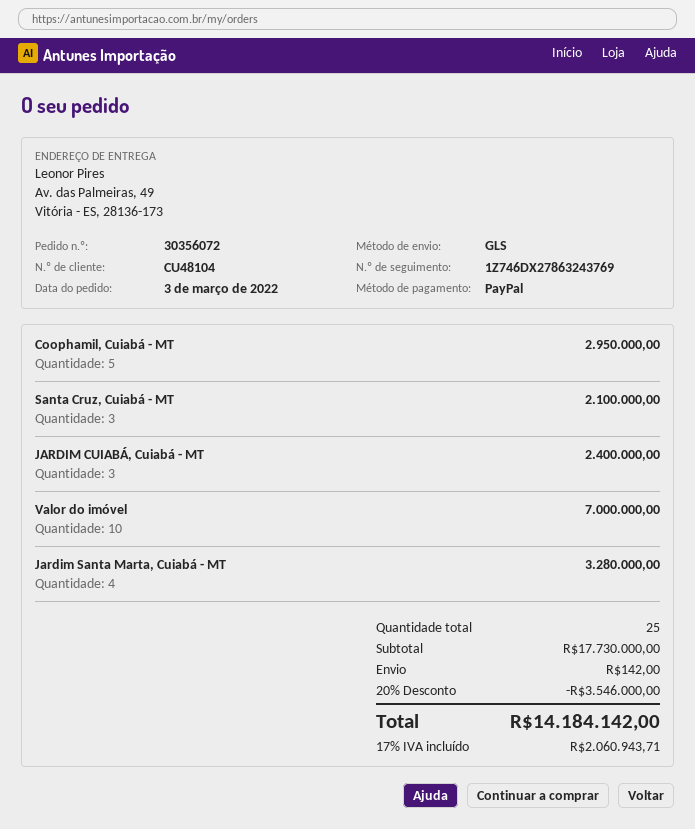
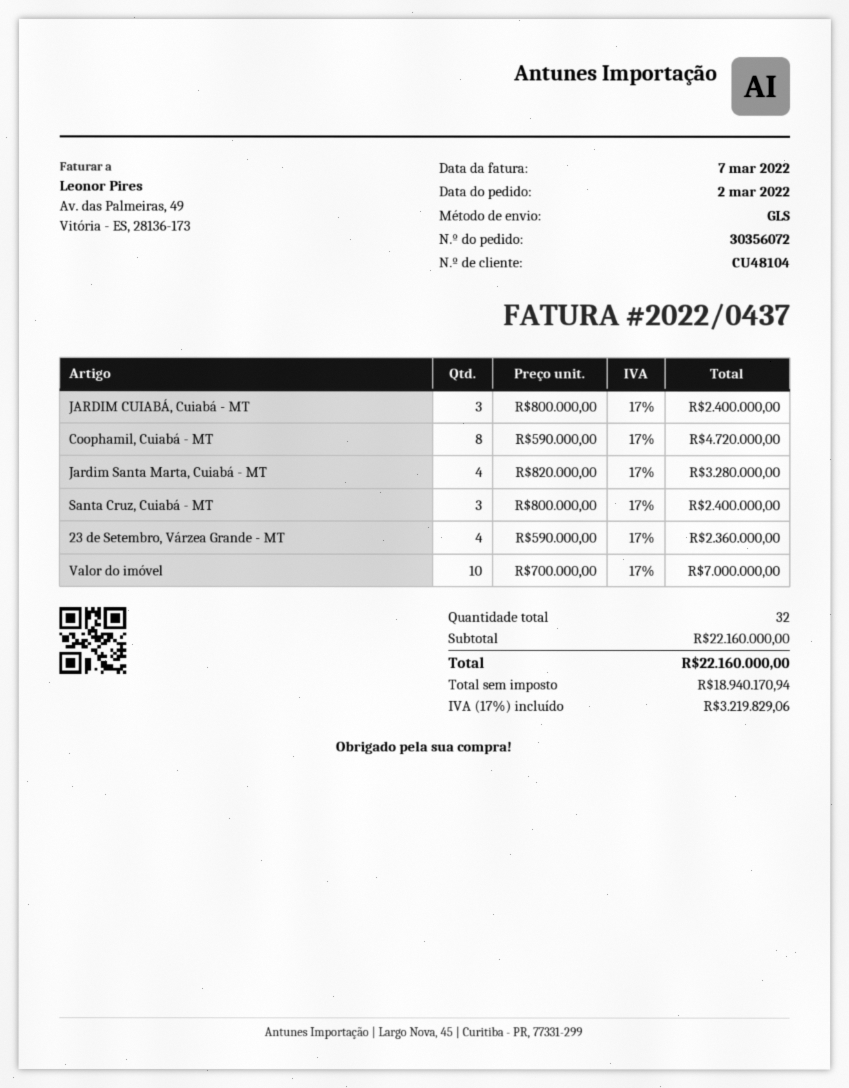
order date: 2022-03-03 -> 2022-03-02
Coophamil, Cuiabá - MT: 5 for 2950000.00 -> 8 for 4720000.00
Santa Cruz, Cuiabá - MT: 3 for 2100000.00 -> 3 for 2400000.00
23 de Setembro, Várzea Grande - MT: none -> 4 for 2360000.00
total quantity: 25 -> 32
subtotal: 17730000.00 -> 22160000.00
discount: 20% = 3546000.00 -> none
shipping: 142.00 -> none
tax: 17% = 2060943.71 -> 17% = 3219829.06
total: 14184142.00 -> 22160000.00

